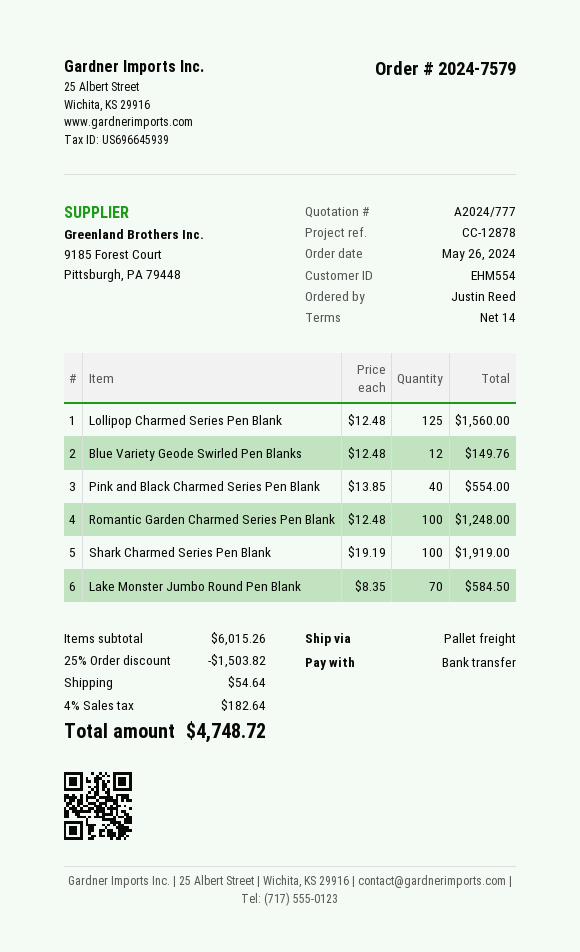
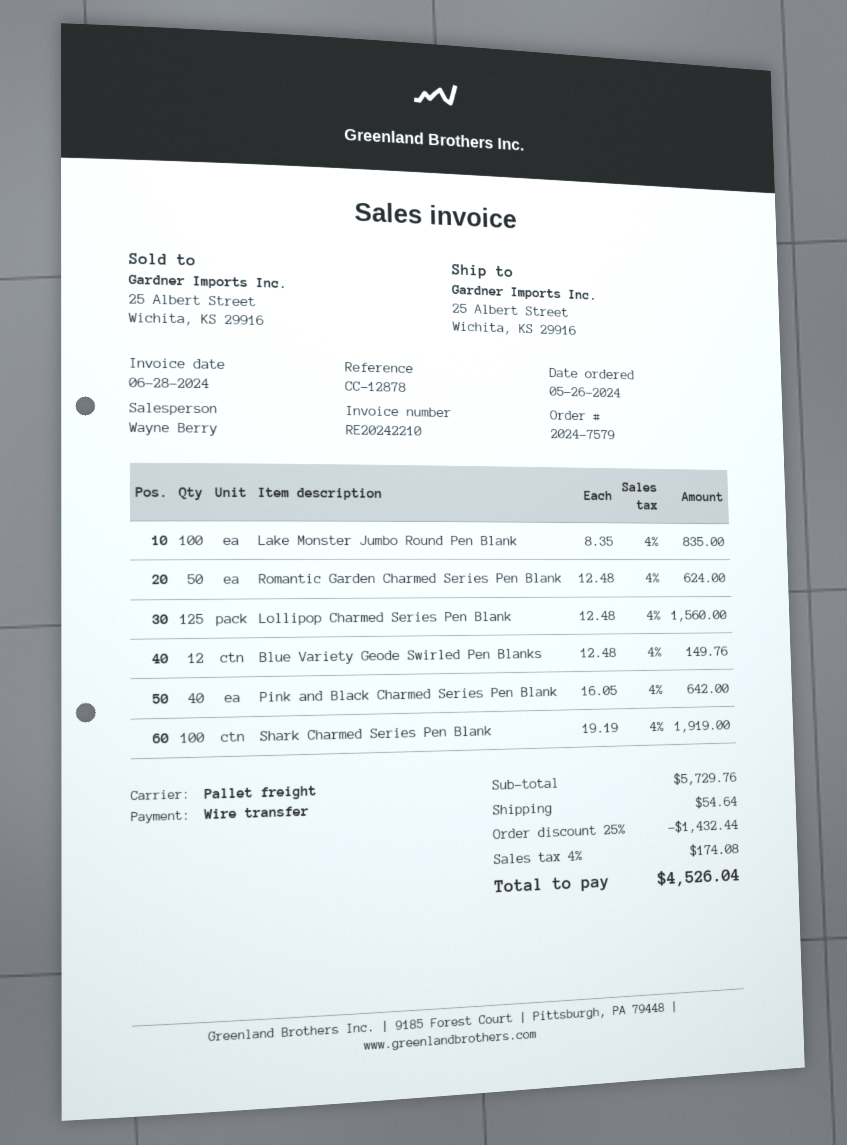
Pink and Black Charmed Series Pen Blank: 40 x 13.85 = 554.00 -> 40 x 16.05 = 642.00
Romantic Garden Charmed Series Pen Blank: 100 x 12.48 = 1248.00 -> 50 x 12.48 = 624.00
Lake Monster Jumbo Round Pen Blank: 70 x 8.35 = 584.50 -> 100 x 8.35 = 835.00
subtotal: 6015.26 -> 5729.76
discount: 25% = 1503.82 -> 25% = 1432.44
tax: 4% = 182.64 -> 4% = 174.08
total: 4748.72 -> 4526.04

